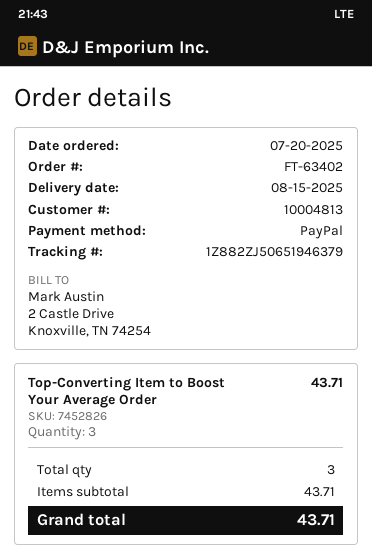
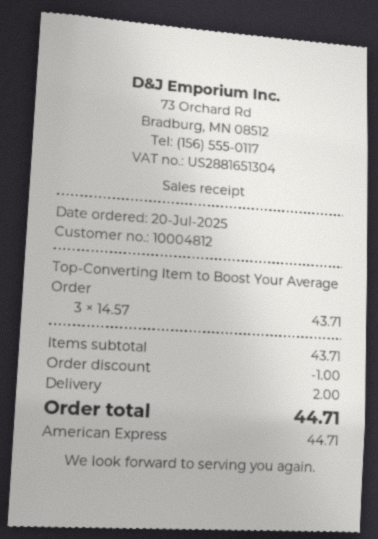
customer number: 10004813 -> 10004812
payment method: PayPal -> American Express
discount: none -> 1.00
shipping: none -> 2.00
total: 43.71 -> 44.71

